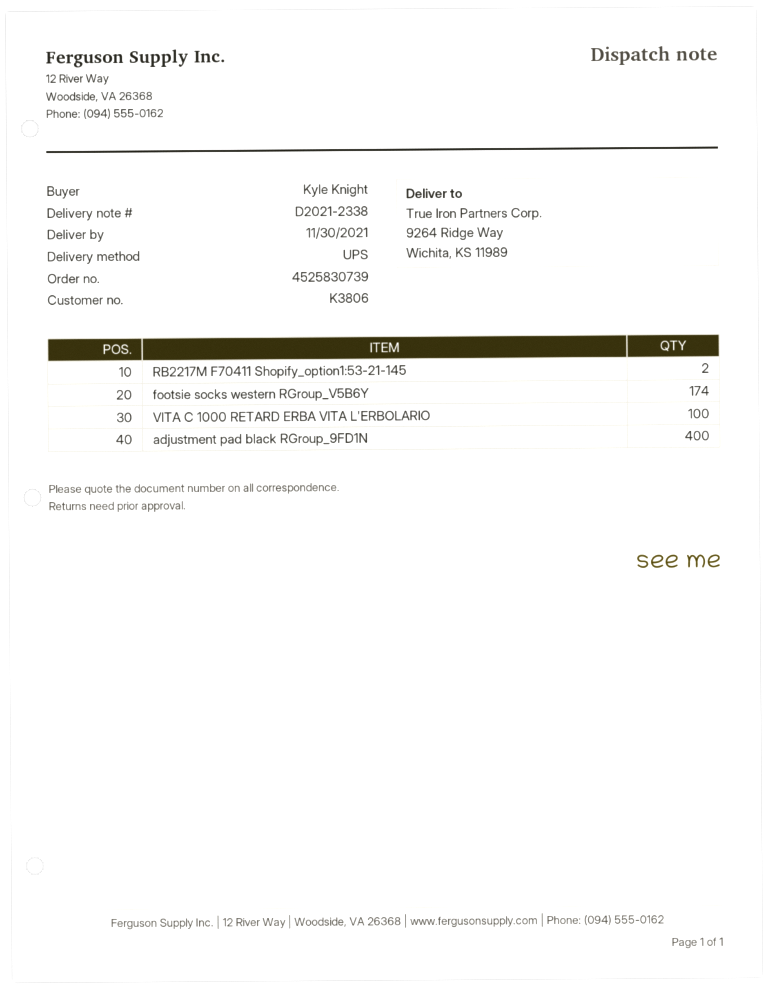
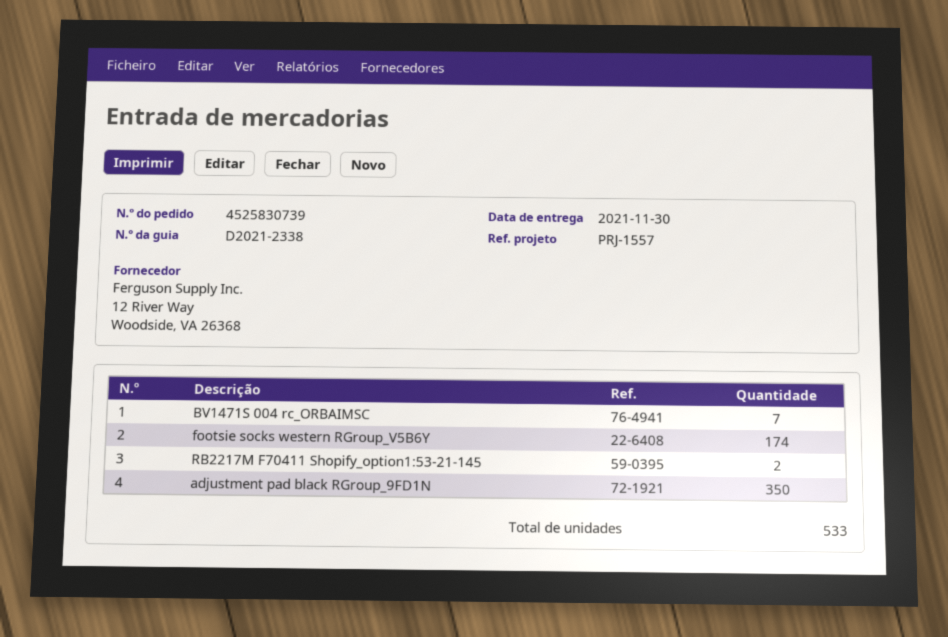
VITA C 1000 RETARD ERBA VITA L'ERBOLARIO: 100 -> none
adjustment pad black RGroup_9FD1N: 400 -> 350
BV1471S 004 rc_ORBAIMSC: none -> 7

